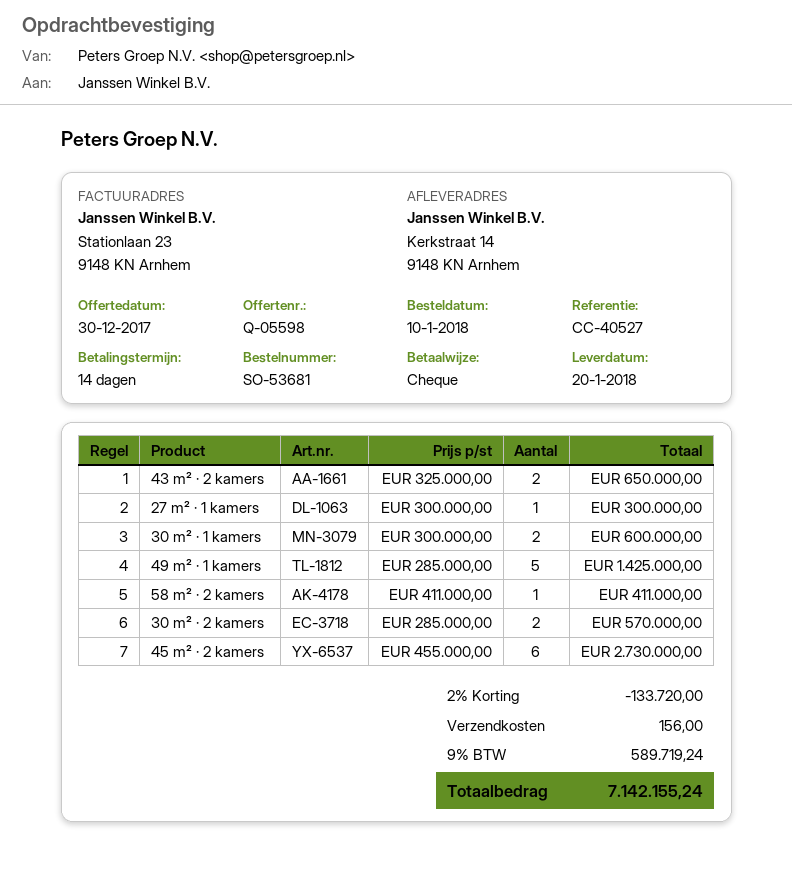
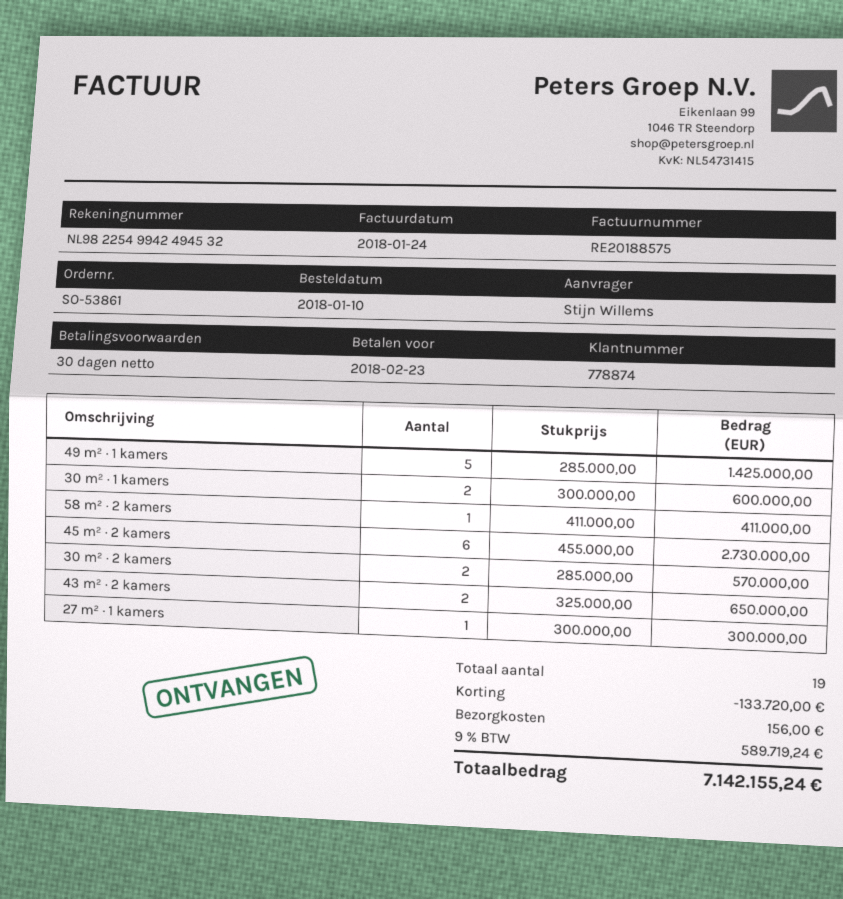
order number: SO-53681 -> SO-53861
payment terms: 14 days -> 30 days

